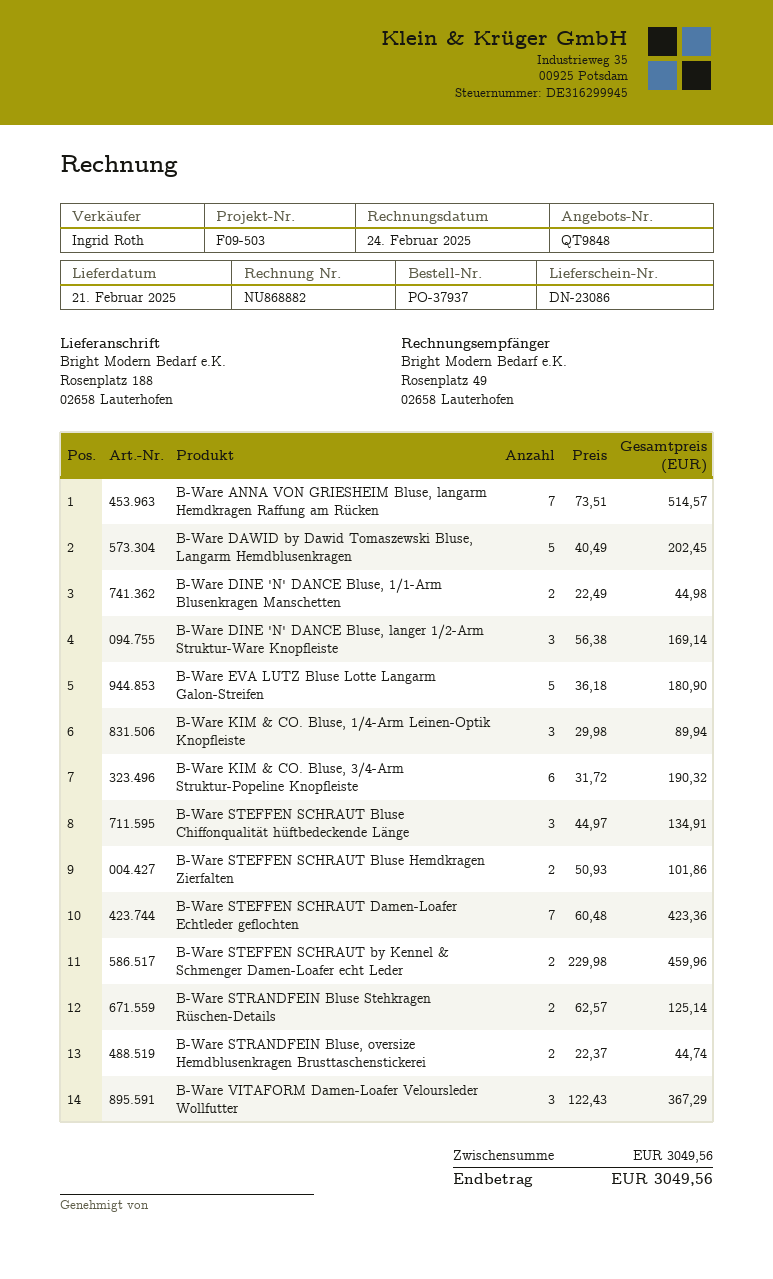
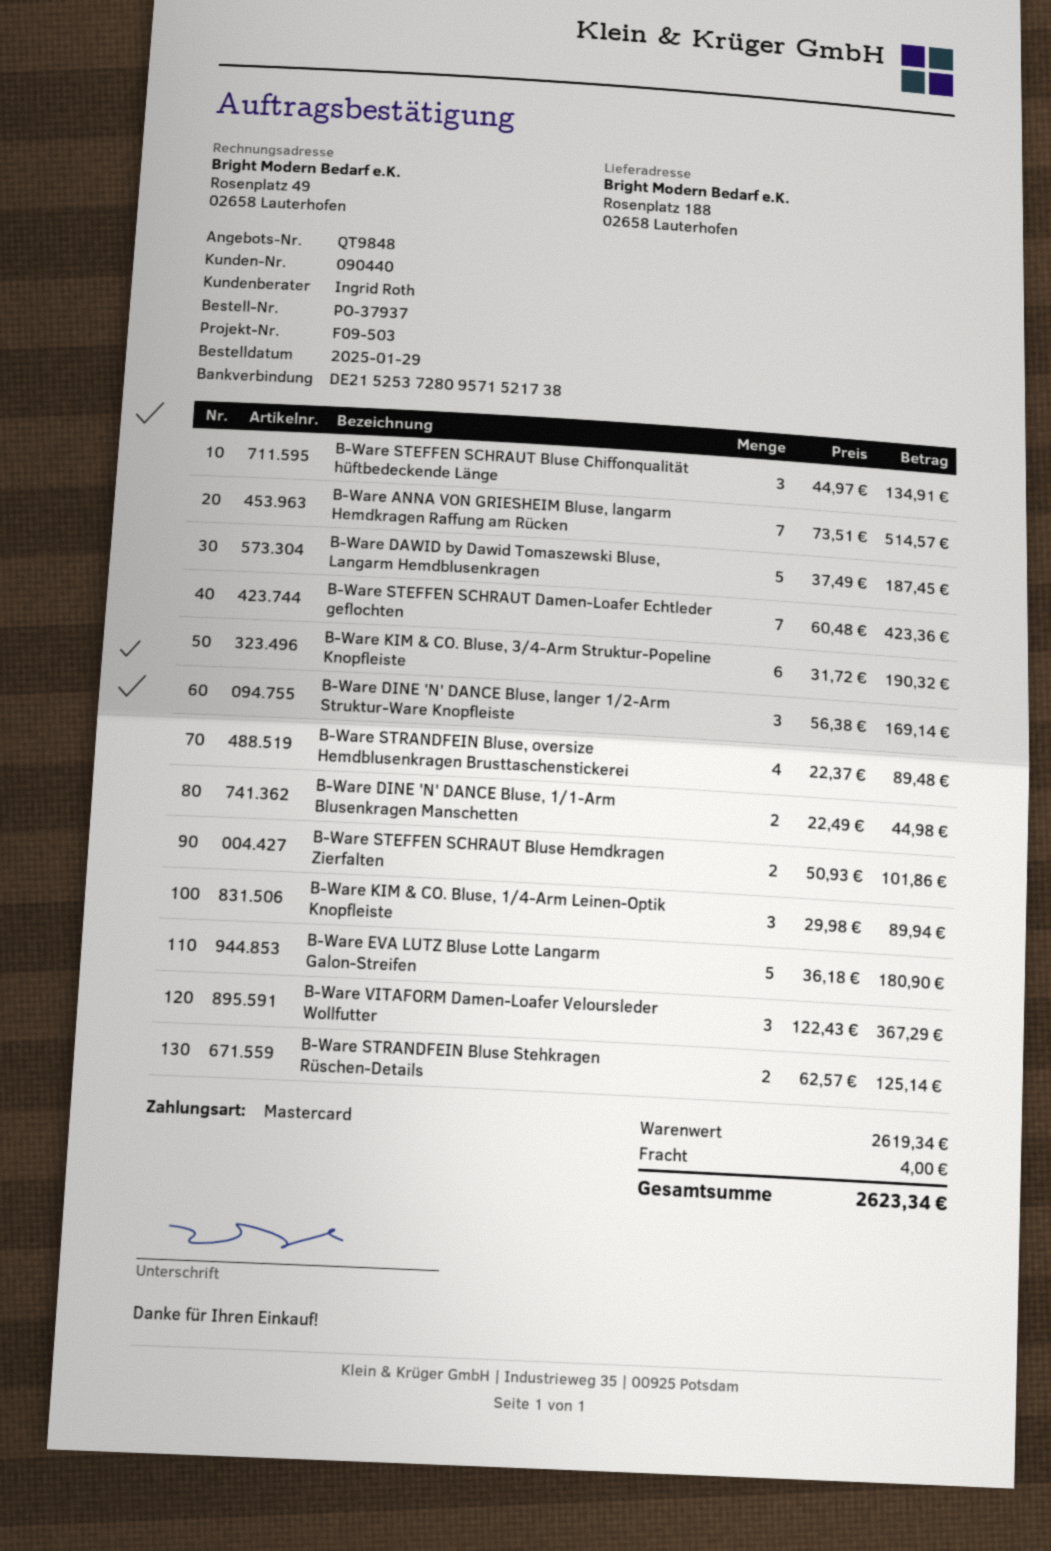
B-Ware DAWID by Dawid Tomaszewski Bluse, Langarm Hemdblusenkragen: 5 x 40.49 = 202.45 -> 5 x 37.49 = 187.45
B-Ware STEFFEN SCHRAUT by Kennel & Schmenger Damen-Loafer echt Leder: 2 x 229.98 = 459.96 -> none
B-Ware STRANDFEIN Bluse, oversize Hemdblusenkragen Brusttaschenstickerei: 2 x 22.37 = 44.74 -> 4 x 22.37 = 89.48
subtotal: 3049.56 -> 2619.34
shipping: none -> 4.00
total: 3049.56 -> 2623.34

